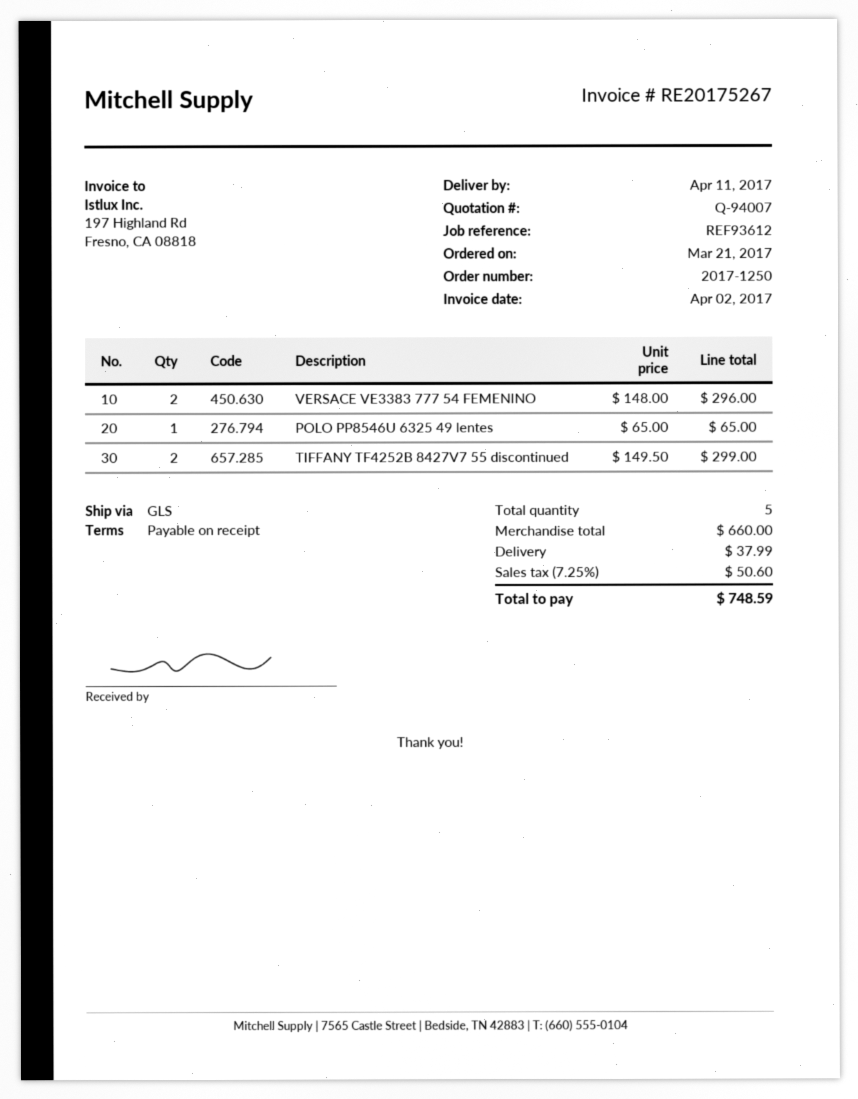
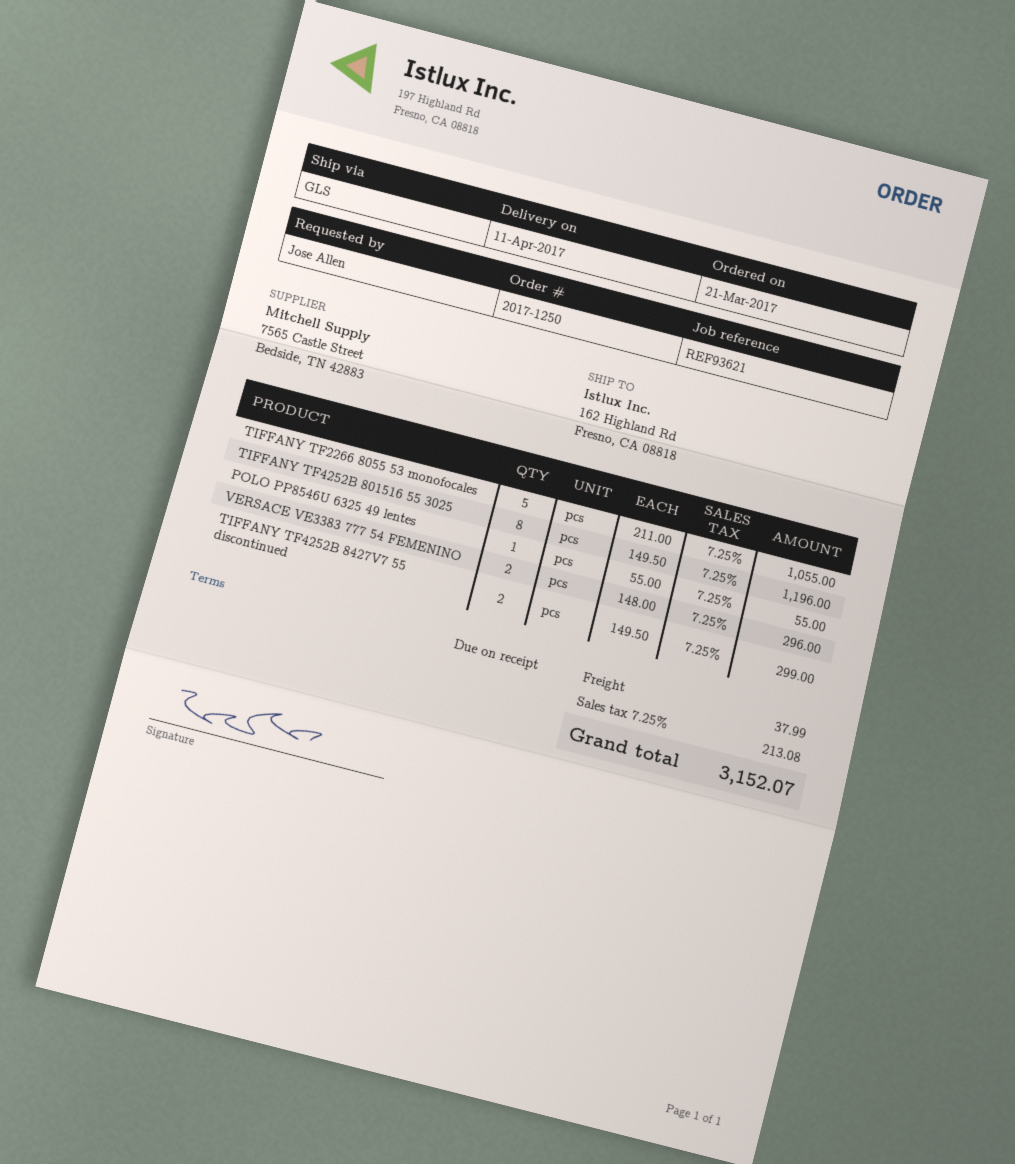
reference: REF93612 -> REF93621
POLO PP8546U 6325 49 lentes: 1 x 65.00 = 65.00 -> 1 x 55.00 = 55.00
TIFFANY TF2266 8055 53 monofocales: none -> 5 x 211.00 = 1055.00
TIFFANY TF4252B 801516 55 3025: none -> 8 x 149.50 = 1196.00
tax: 7.25% = 50.60 -> 7.25% = 213.08
total: 748.59 -> 3152.07

